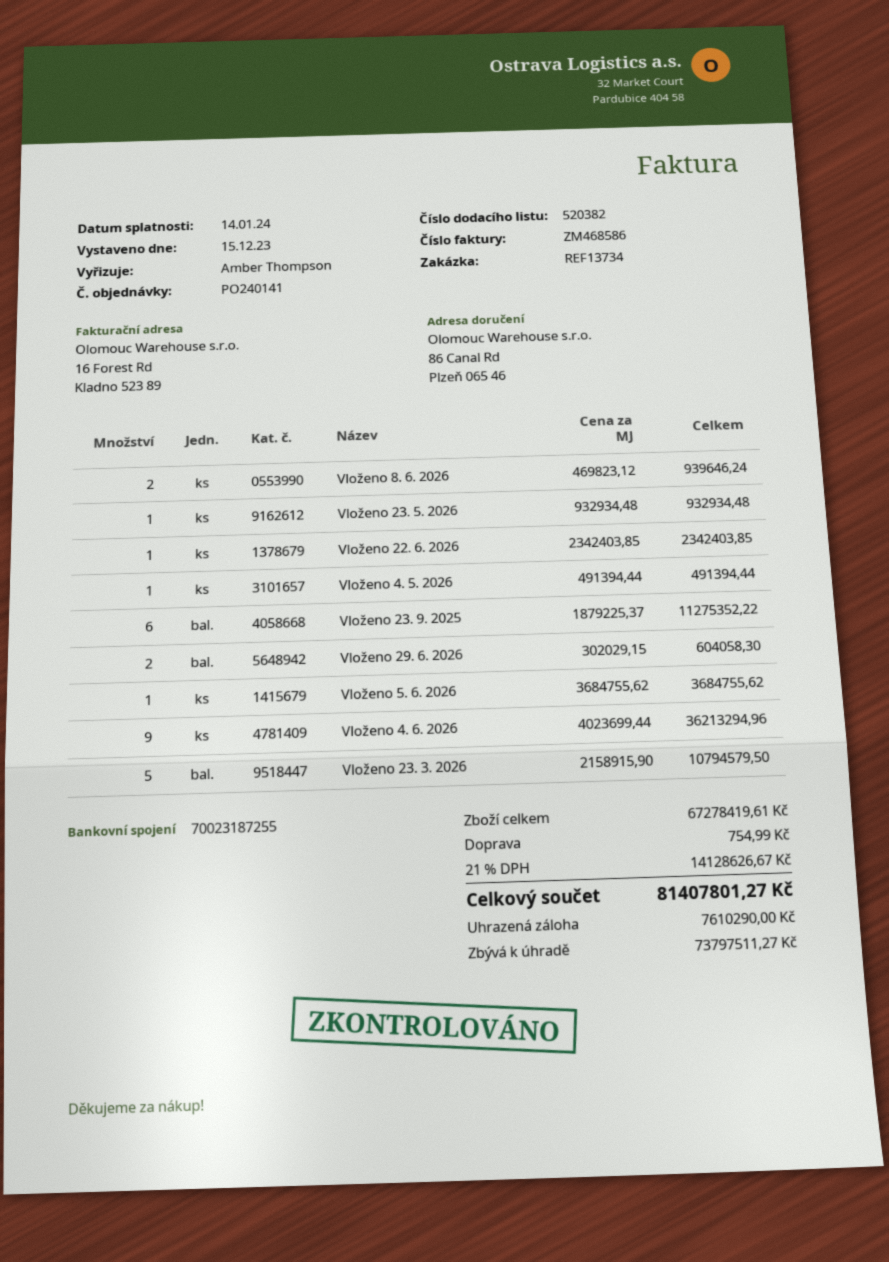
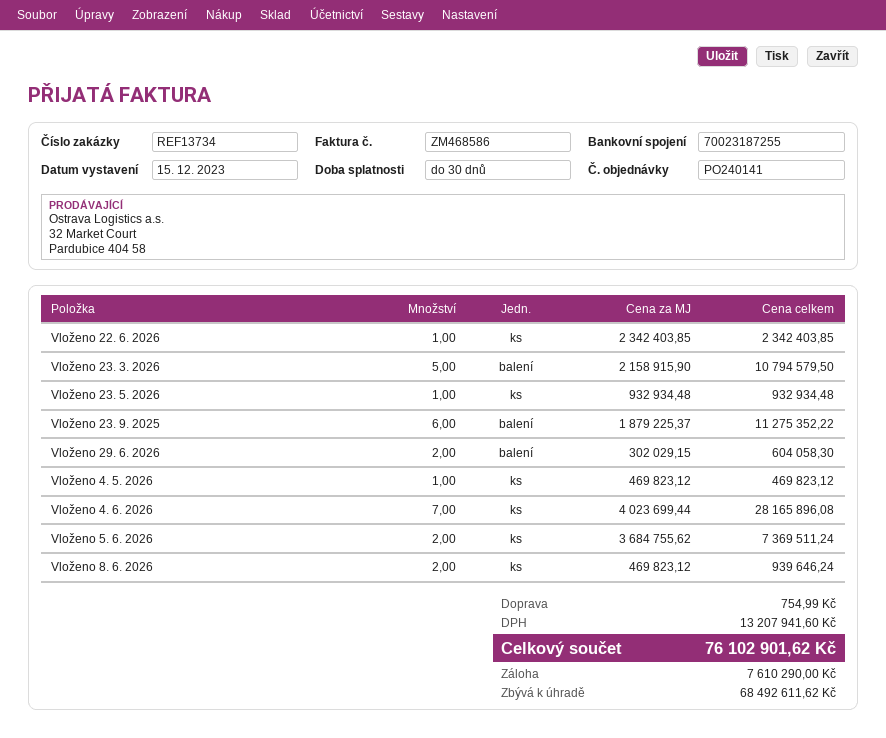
Vloženo 4. 5. 2026: 1 x 491394.44 = 491394.44 -> 1 x 469823.12 = 469823.12
Vloženo 5. 6. 2026: 1 x 3684755.62 = 3684755.62 -> 2 x 3684755.62 = 7369511.24
Vloženo 4. 6. 2026: 9 x 4023699.44 = 36213294.96 -> 7 x 4023699.44 = 28165896.08
tax: 14128626.67 -> 13207941.60
total: 81407801.27 -> 76102901.62
balance: 73797511.27 -> 68492611.62

